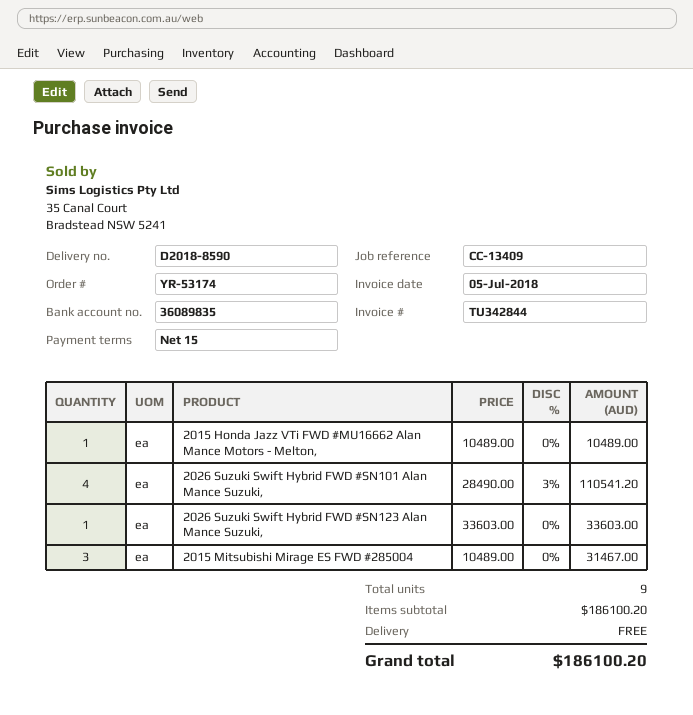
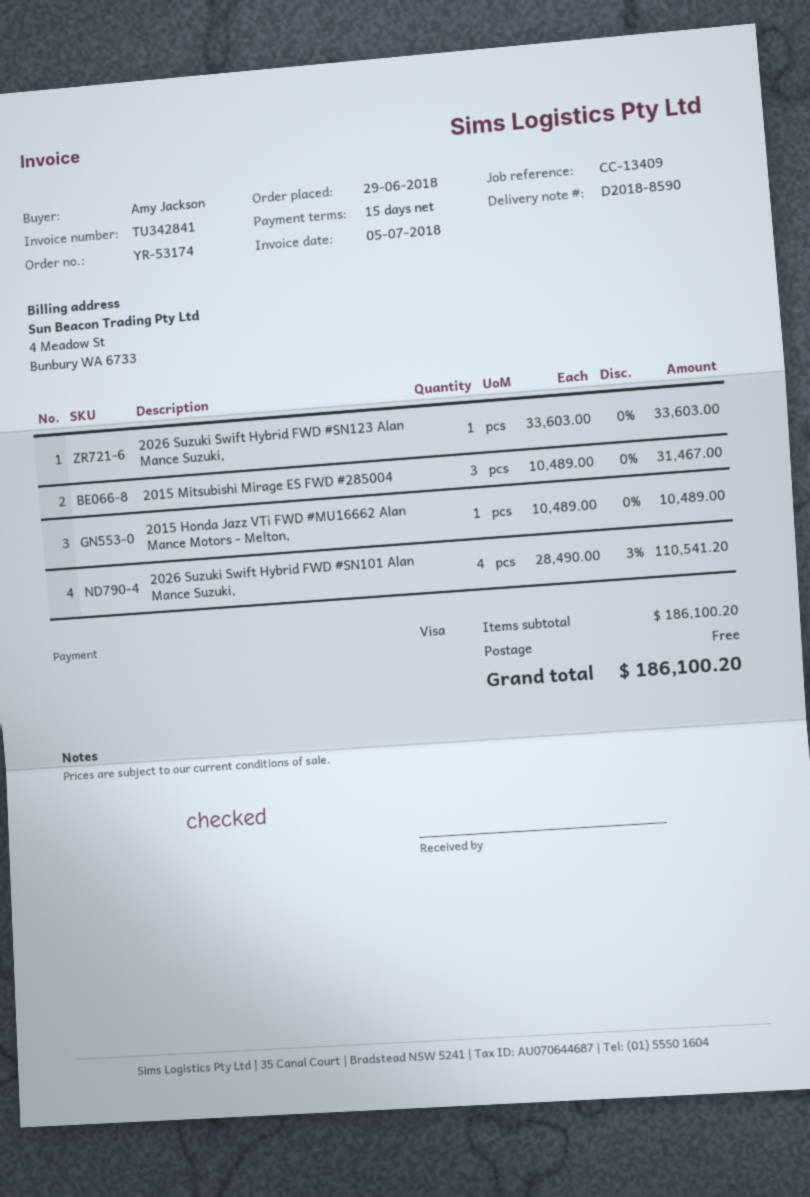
invoice number: TU342844 -> TU342841

